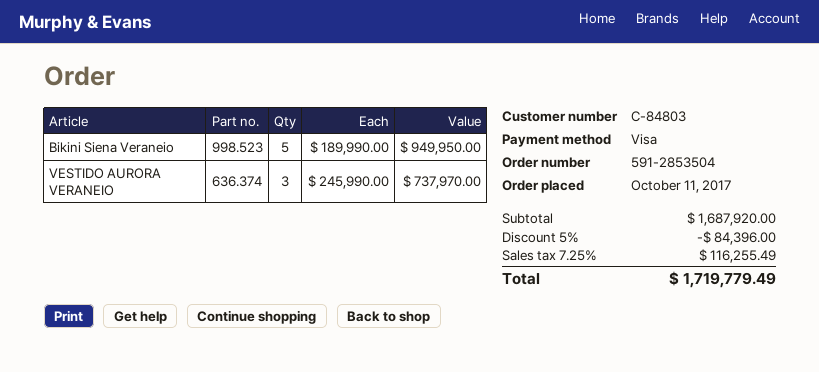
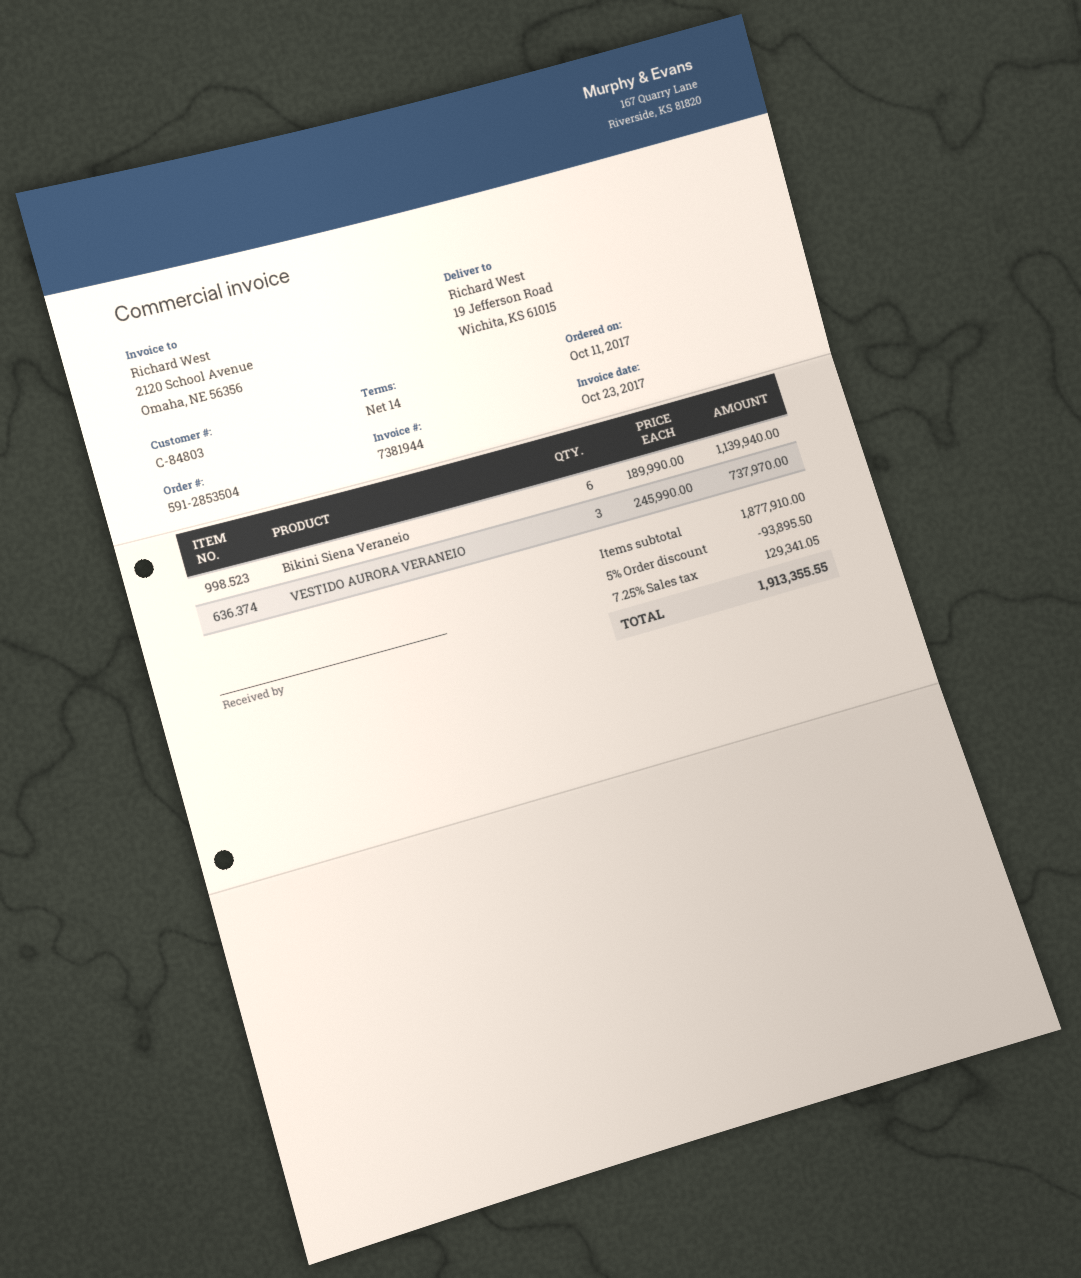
Bikini Siena Veraneio: 5 x 189990.00 = 949950.00 -> 6 x 189990.00 = 1139940.00
subtotal: 1687920.00 -> 1877910.00
discount: 5% = 84396.00 -> 5% = 93895.50
tax: 7.25% = 116255.49 -> 7.25% = 129341.05
total: 1719779.49 -> 1913355.55

